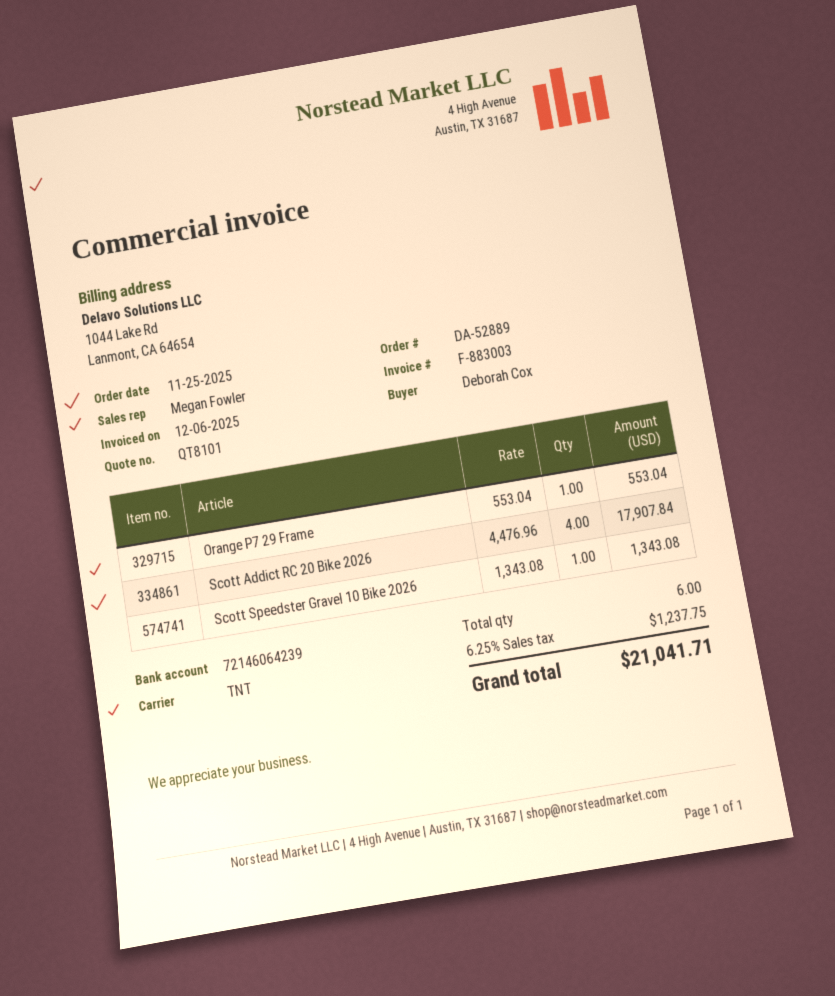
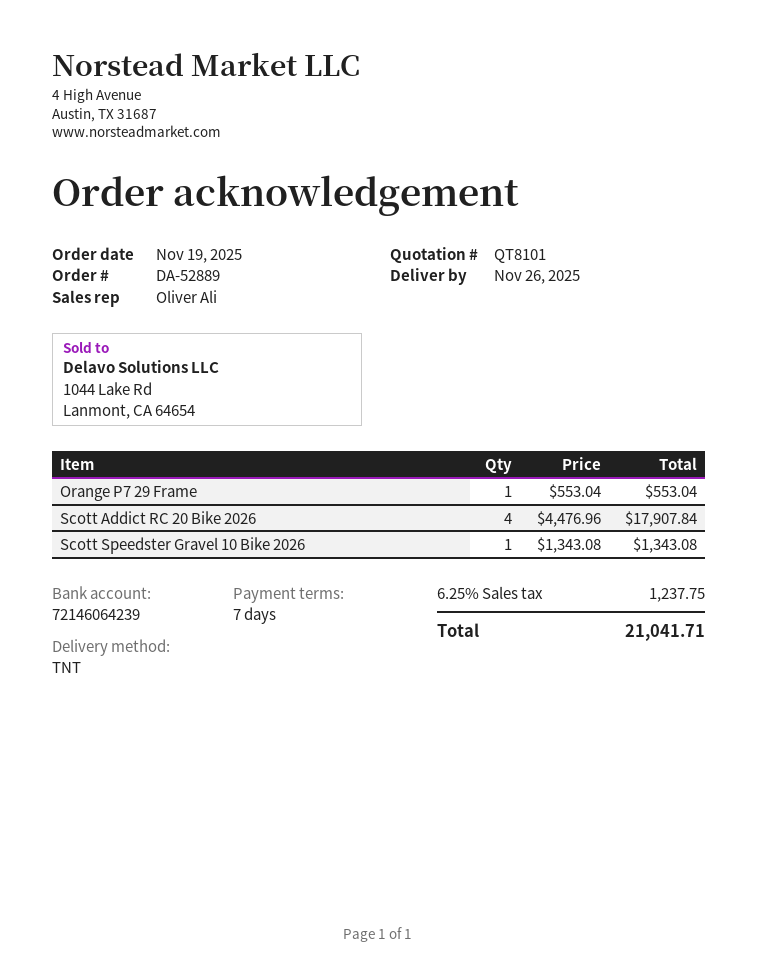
order date: 2025-11-25 -> 2025-11-19
sales rep: Megan Fowler -> Oliver Ali

